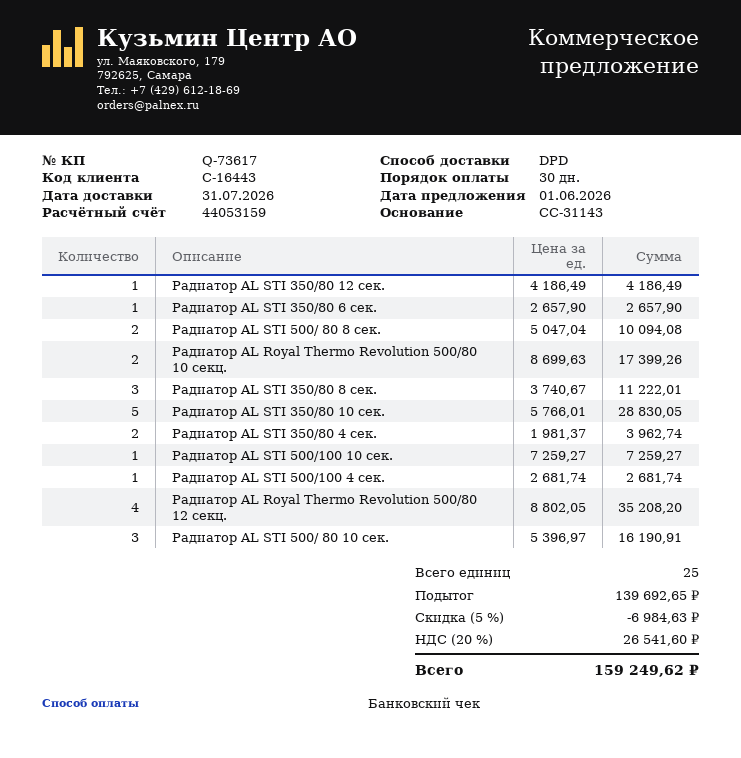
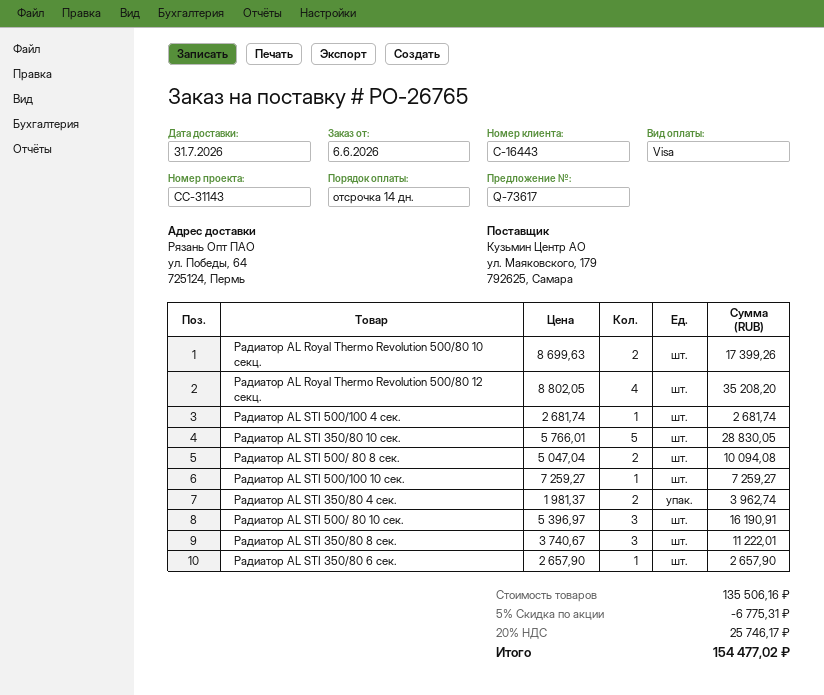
payment terms: 30 days -> 14 days
payment method: cheque -> Visa
Радиатор AL STI 350/80 12 сек.: 1 x 4186.49 = 4186.49 -> none
subtotal: 139692.65 -> 135506.16
discount: 5% = 6984.63 -> 5% = 6775.31
tax: 20% = 26541.60 -> 20% = 25746.17
total: 159249.62 -> 154477.02

